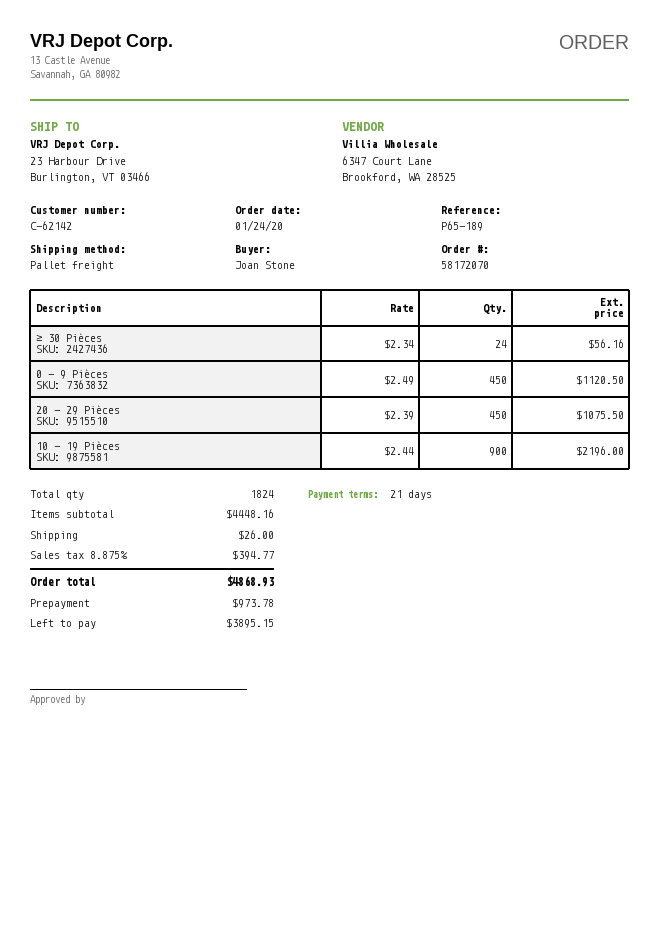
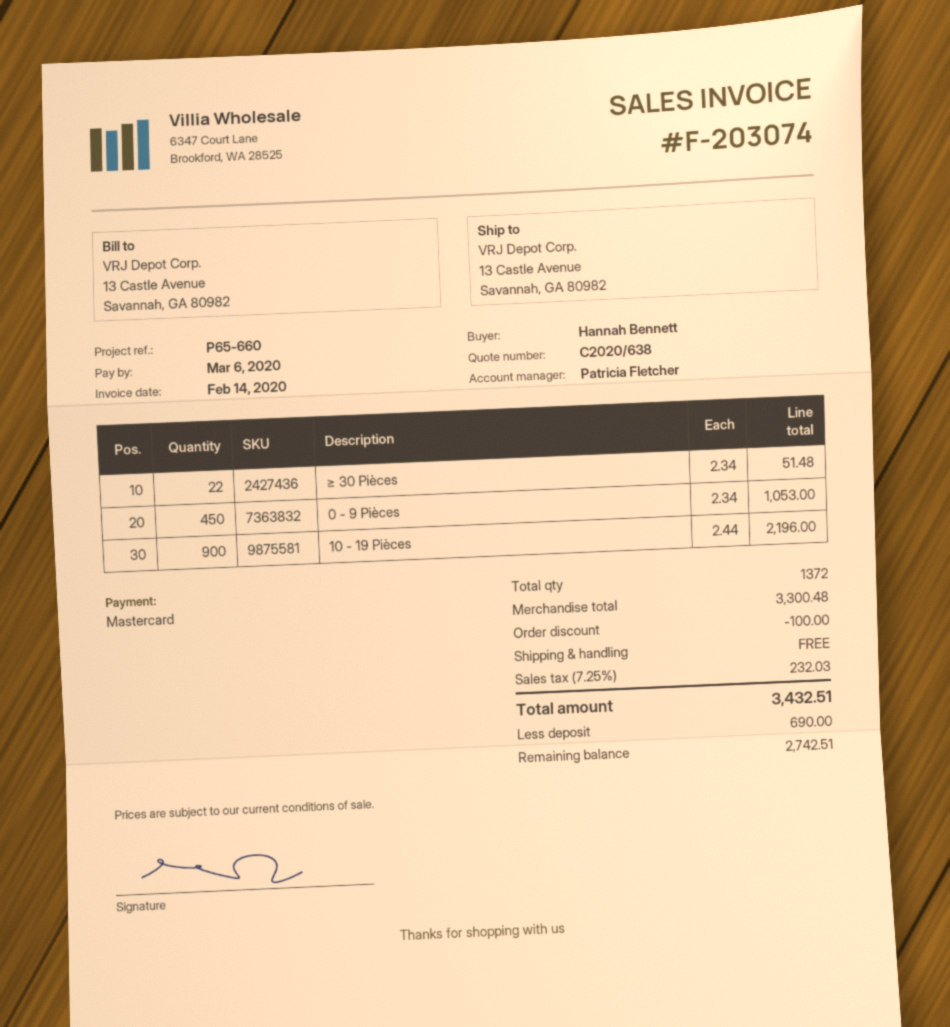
reference: P65-189 -> P65-660
ordered by: Joan Stone -> Hannah Bennett
ship to: 23 Harbour Drive, Burlington, VT 03466 -> 13 Castle Avenue, Savannah, GA 80982
≥ 30 Pièces: 24 x 2.34 = 56.16 -> 22 x 2.34 = 51.48
0 - 9 Pièces: 450 x 2.49 = 1120.50 -> 450 x 2.34 = 1053.00
20 - 29 Pièces: 450 x 2.39 = 1075.50 -> none
total quantity: 1824 -> 1372
subtotal: 4448.16 -> 3300.48
discount: none -> 100.00
shipping: 26.00 -> 0.00
tax: 8.875% = 394.77 -> 7.25% = 232.03
total: 4868.93 -> 3432.51
deposit: 973.78 -> 690.00
balance: 3895.15 -> 2742.51

